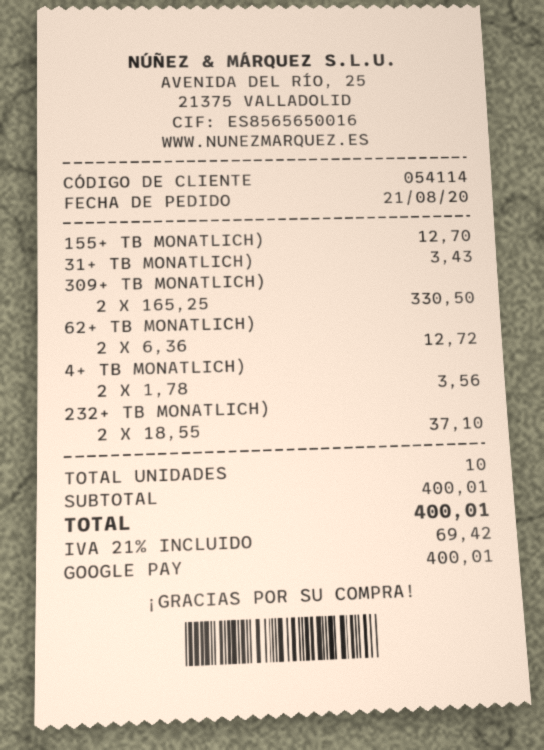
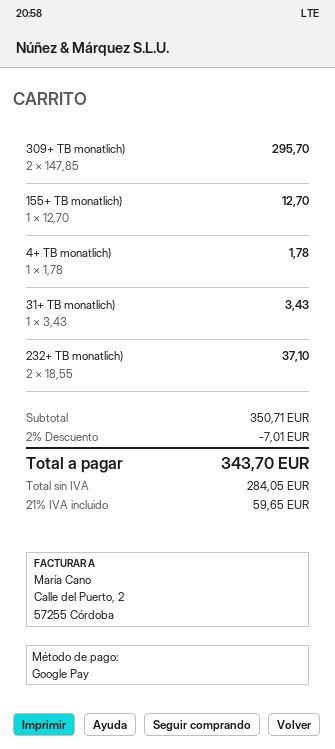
309+ TB MONATLICH): 2 x 165.25 = 330.50 -> 2 x 147.85 = 295.70
62+ TB MONATLICH): 2 x 6.36 = 12.72 -> none
4+ TB MONATLICH): 2 x 1.78 = 3.56 -> 1 x 1.78 = 1.78
subtotal: 400.01 -> 350.71
discount: none -> 2% = 7.01
tax: 21% = 69.42 -> 21% = 59.65
total: 400.01 -> 343.70

